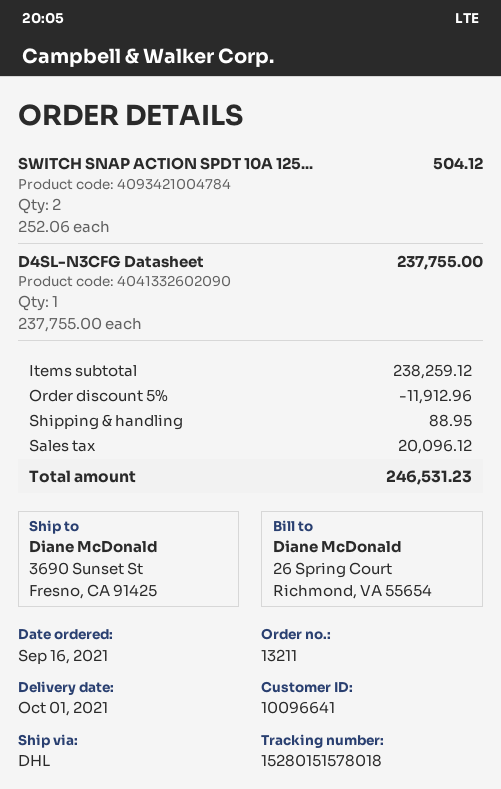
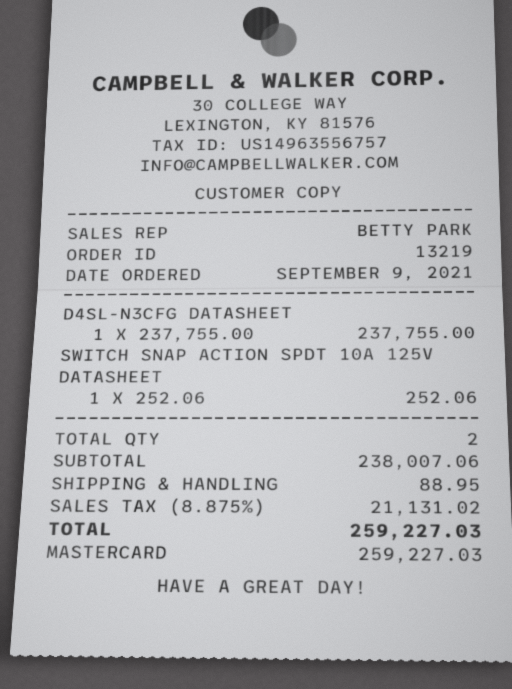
order number: 13211 -> 13219
order date: 2021-09-16 -> 2021-09-09
SWITCH SNAP ACTION SPDT 10A 125...: 2 x 252.06 = 504.12 -> 1 x 252.06 = 252.06
subtotal: 238259.12 -> 238007.06
discount: 5% = 11912.96 -> none
tax: 20096.12 -> 21131.02
total: 246531.23 -> 259227.03

